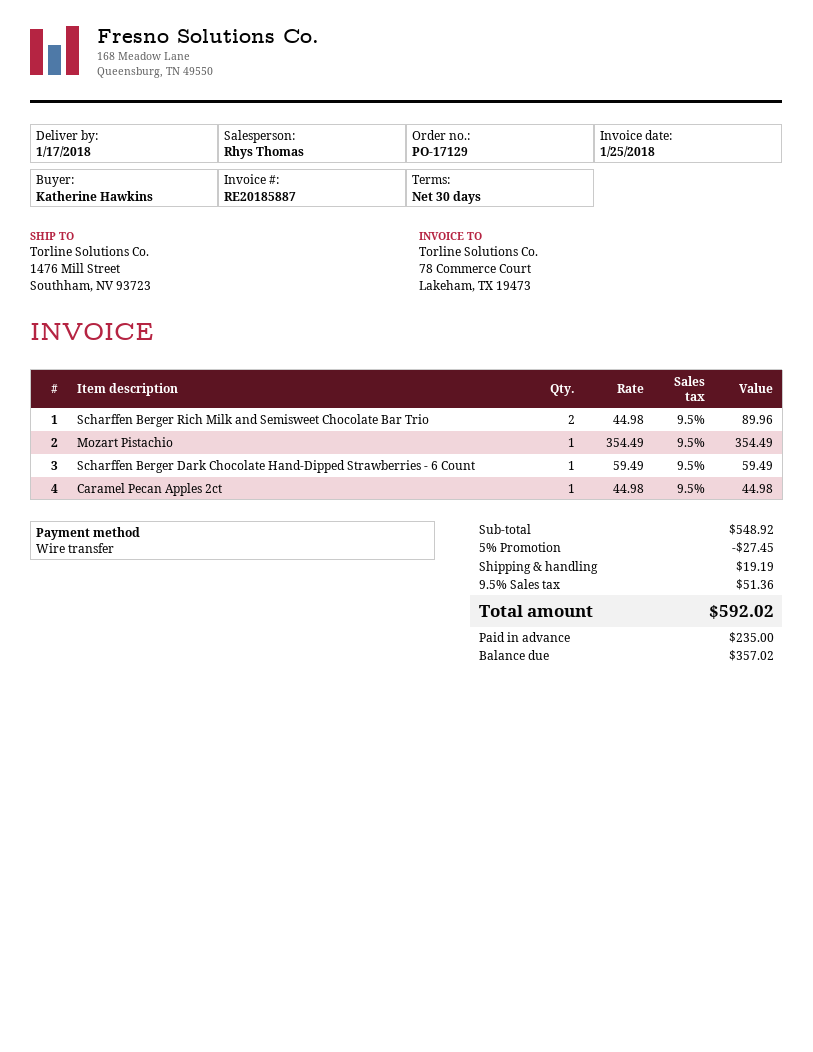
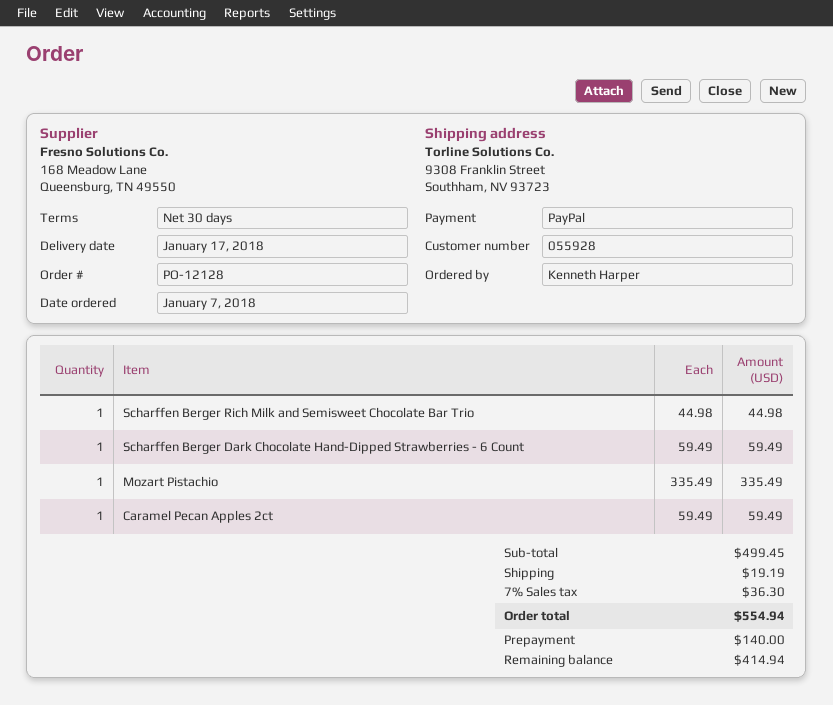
order number: PO-17129 -> PO-12128
ordered by: Katherine Hawkins -> Kenneth Harper
payment method: bank transfer -> PayPal
ship to: 1476 Mill Street, Southham, NV 93723 -> 9308 Franklin Street, Southham, NV 93723
Scharffen Berger Rich Milk and Semisweet Chocolate Bar Trio: 2 x 44.98 = 89.96 -> 1 x 44.98 = 44.98
Mozart Pistachio: 1 x 354.49 = 354.49 -> 1 x 335.49 = 335.49
Caramel Pecan Apples 2ct: 1 x 44.98 = 44.98 -> 1 x 59.49 = 59.49
subtotal: 548.92 -> 499.45
discount: 5% = 27.45 -> none
tax: 9.5% = 51.36 -> 7% = 36.30
total: 592.02 -> 554.94
deposit: 235.00 -> 140.00
balance: 357.02 -> 414.94

